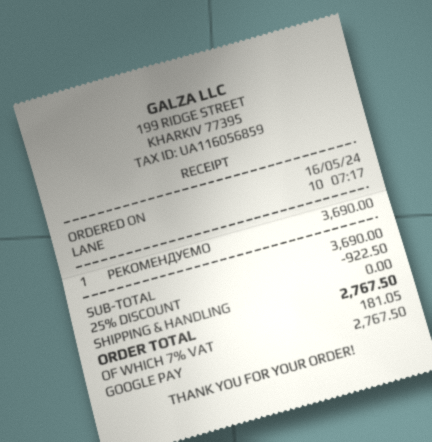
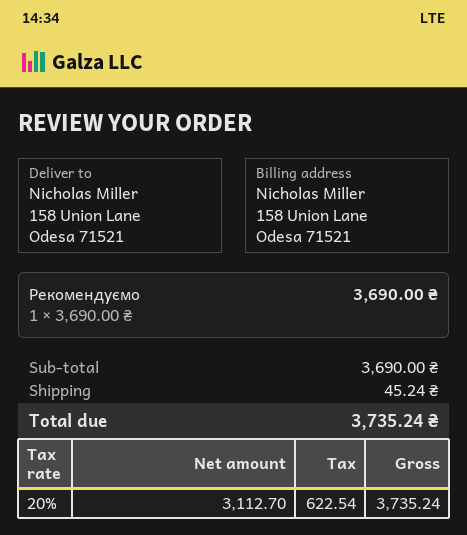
discount: 25% = 922.50 -> none
shipping: 0.00 -> 45.24
tax: 7% = 181.05 -> 20% = 622.54
total: 2767.50 -> 3735.24

